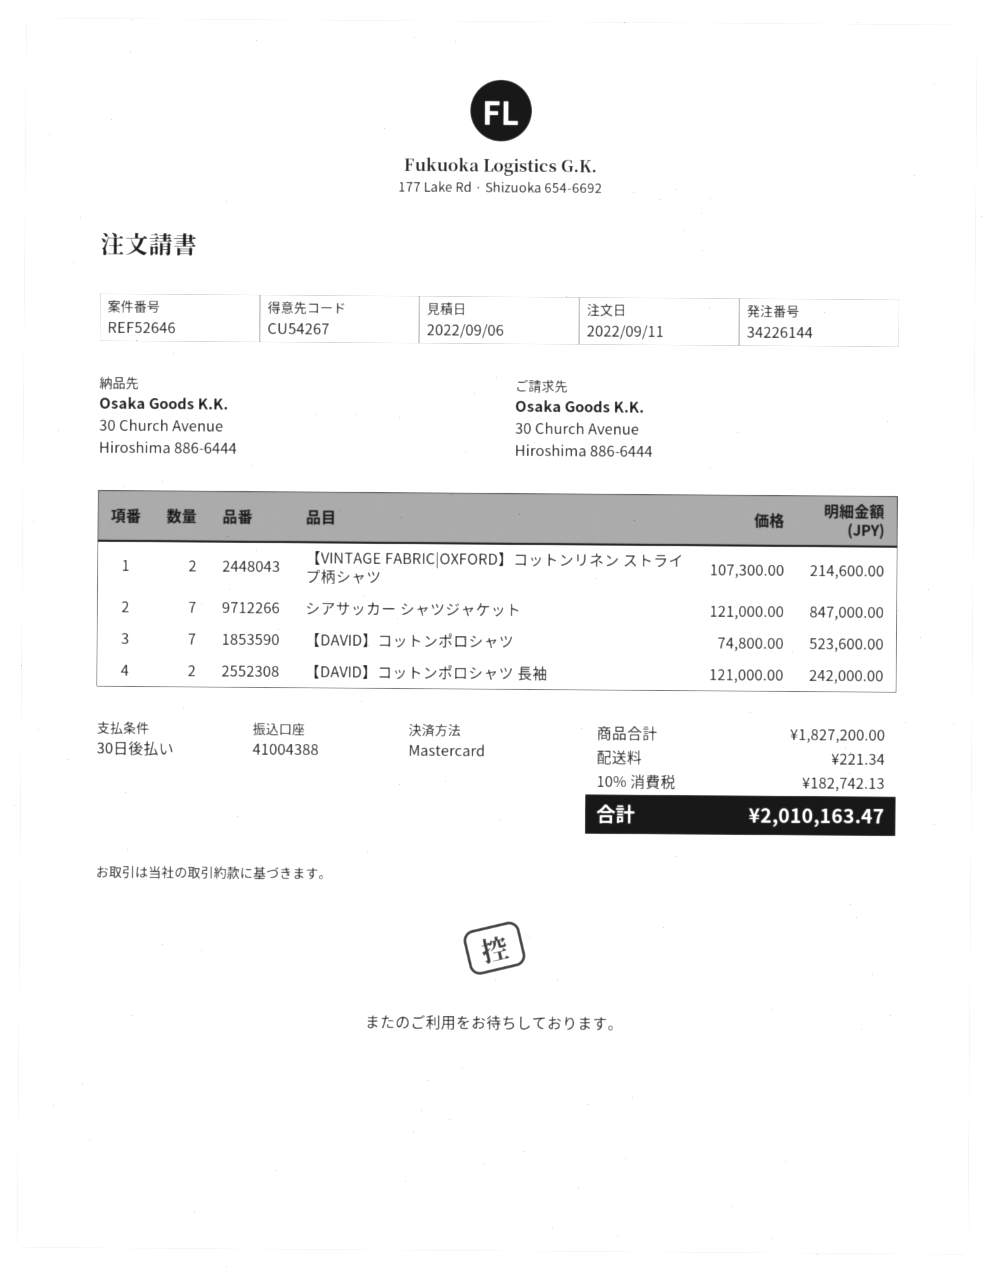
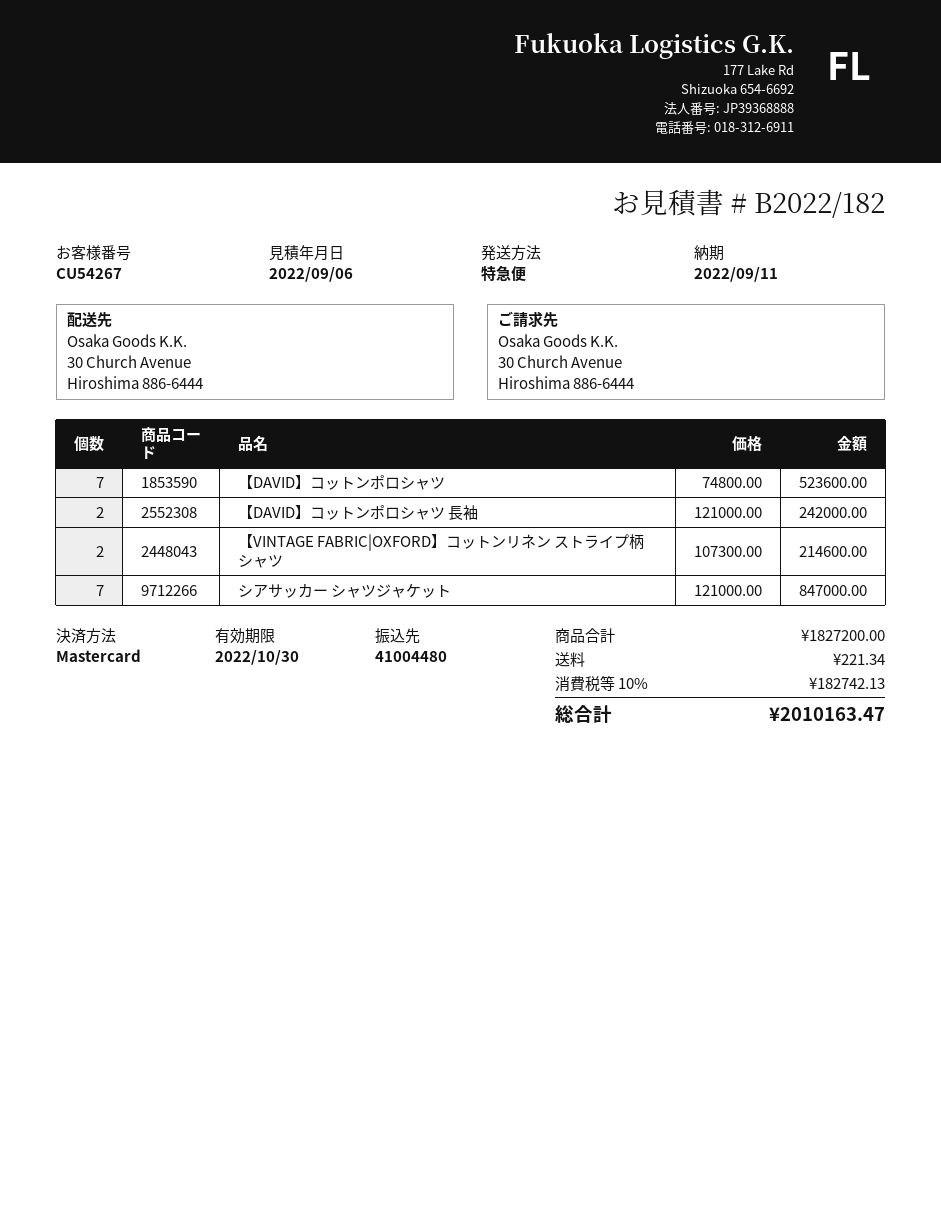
bank account: 41004388 -> 41004480

